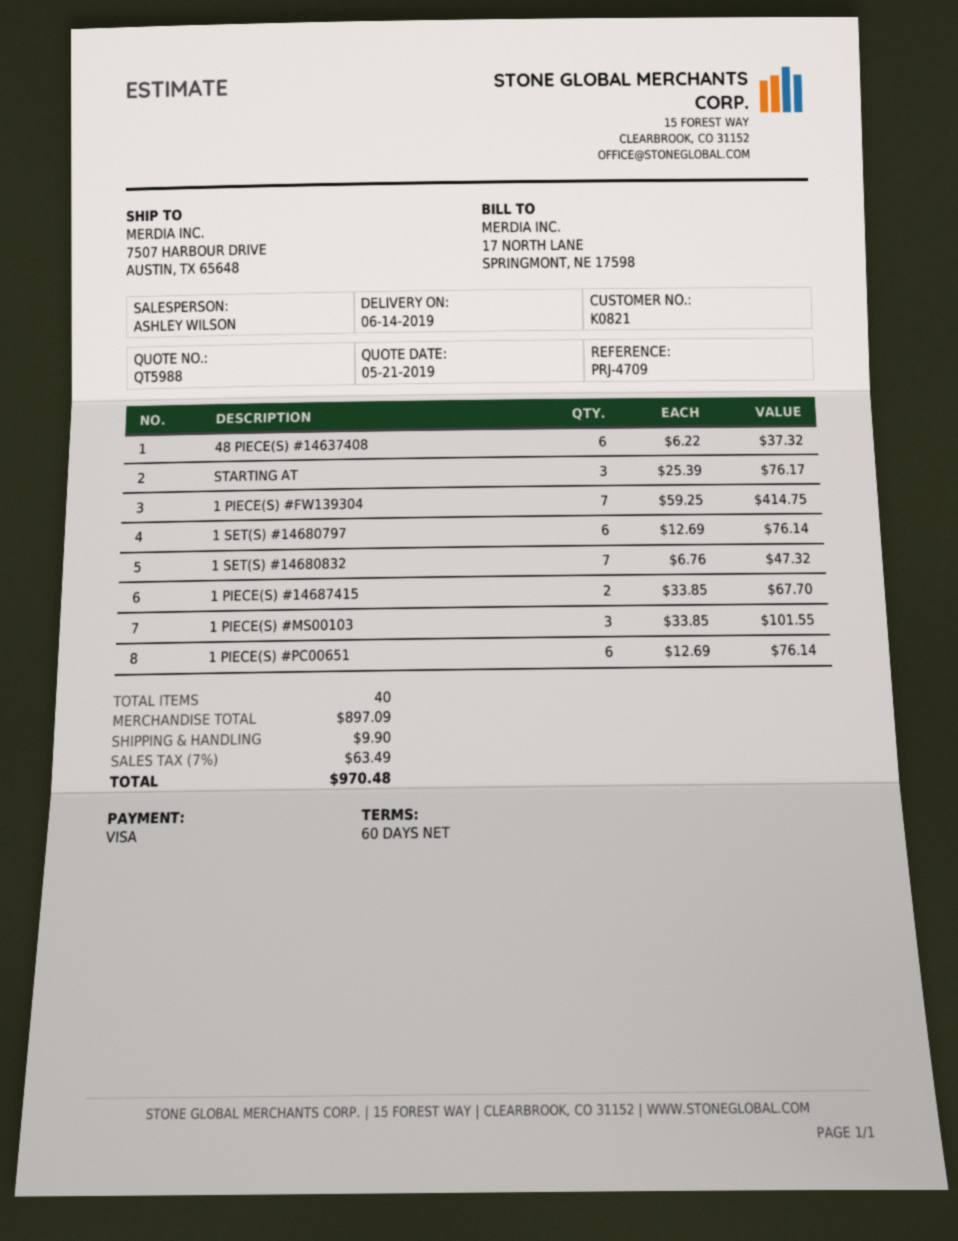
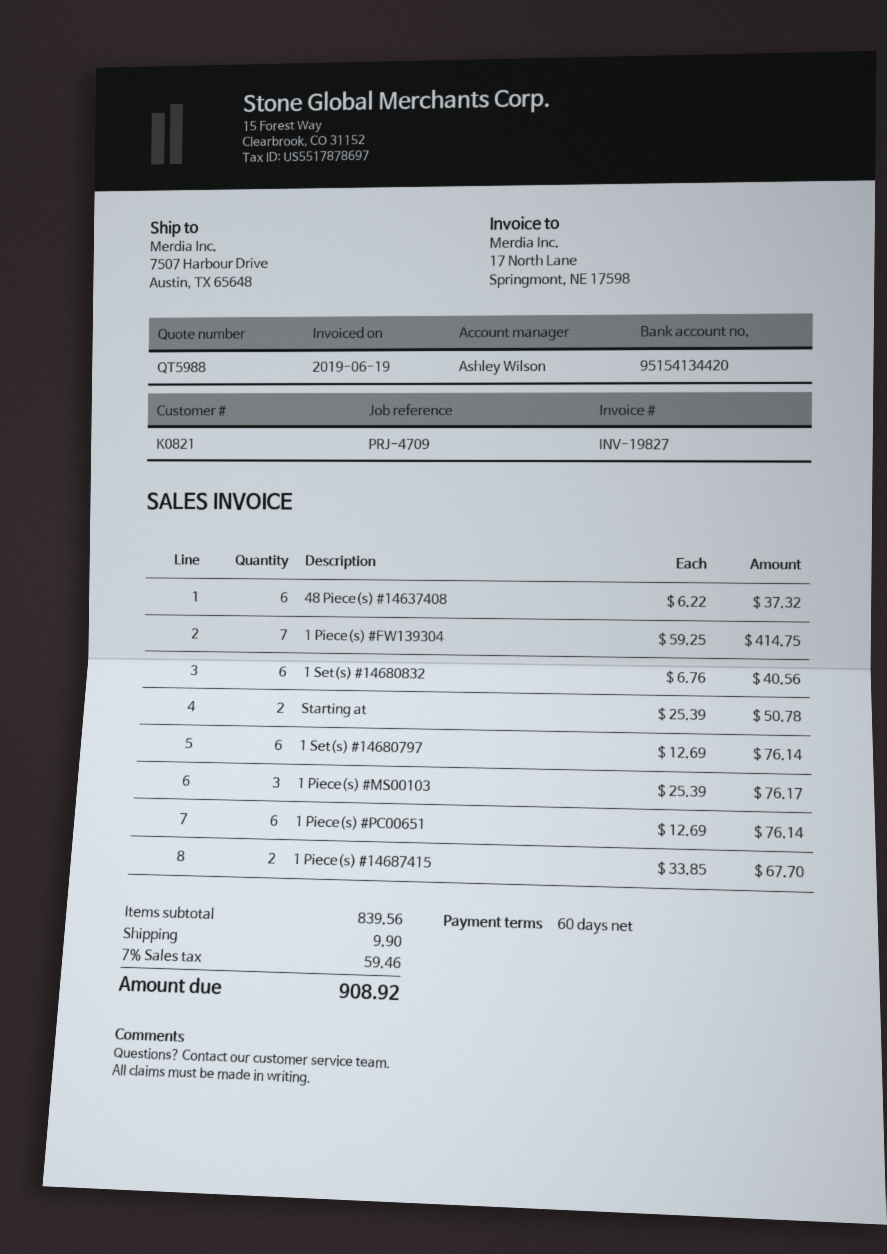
STARTING AT: 3 x 25.39 = 76.17 -> 2 x 25.39 = 50.78
1 SET(S) #14680832: 7 x 6.76 = 47.32 -> 6 x 6.76 = 40.56
1 PIECE(S) #MS00103: 3 x 33.85 = 101.55 -> 3 x 25.39 = 76.17
subtotal: 897.09 -> 839.56
tax: 7% = 63.49 -> 7% = 59.46
total: 970.48 -> 908.92

